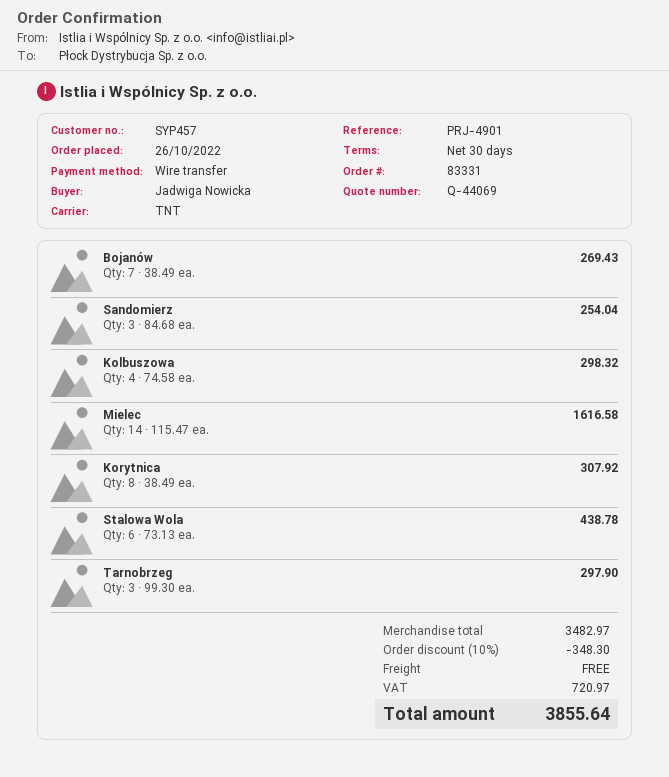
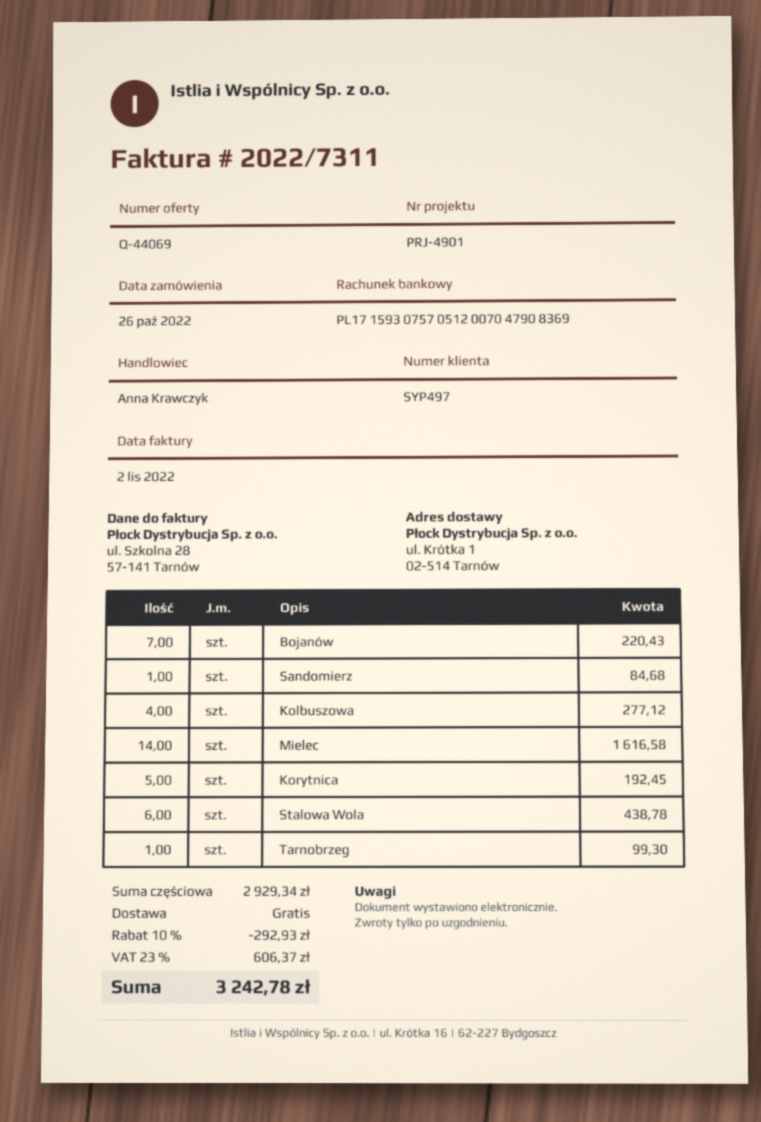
customer number: SYP457 -> SYP497
Bojanów: 7 for 269.43 -> 7 for 220.43
Sandomierz: 3 for 254.04 -> 1 for 84.68
Kolbuszowa: 4 for 298.32 -> 4 for 277.12
Korytnica: 8 for 307.92 -> 5 for 192.45
Tarnobrzeg: 3 for 297.90 -> 1 for 99.30
subtotal: 3482.97 -> 2929.34
discount: 10% = 348.30 -> 10% = 292.93
tax: 720.97 -> 606.37
total: 3855.64 -> 3242.78

